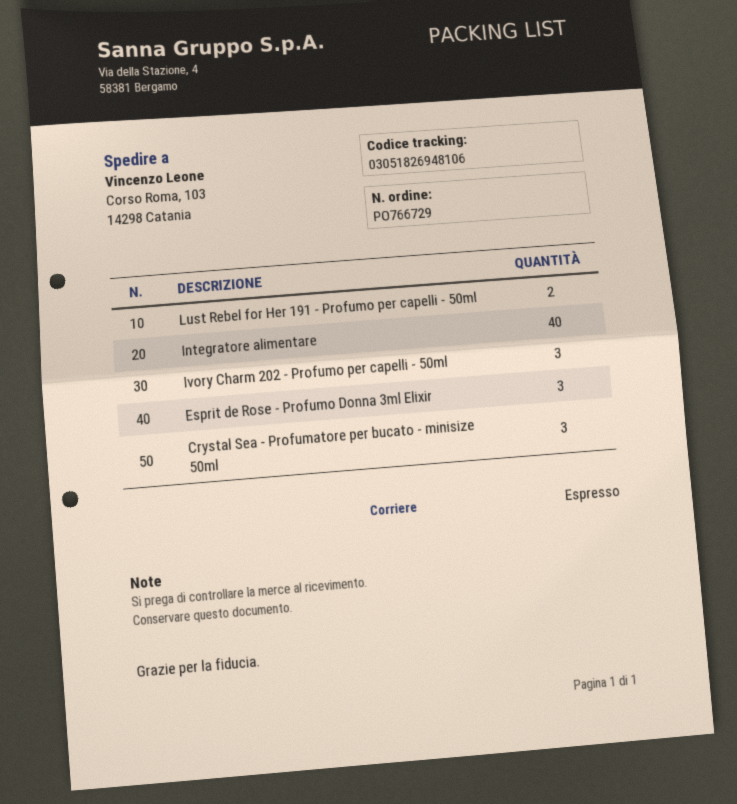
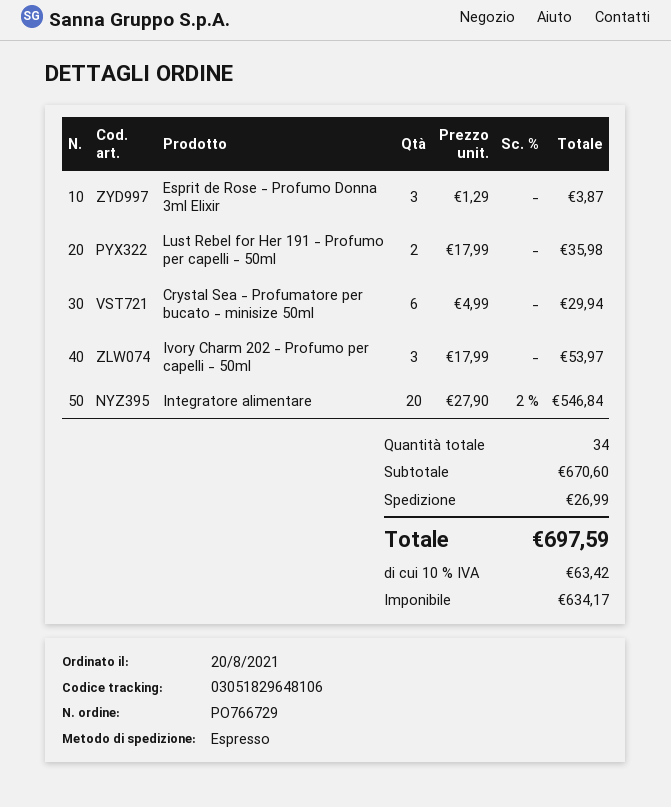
tracking number: 03051826948106 -> 03051829648106
Integratore alimentare: 40 -> 20
Crystal Sea - Profumatore per bucato - minisize 50ml: 3 -> 6

